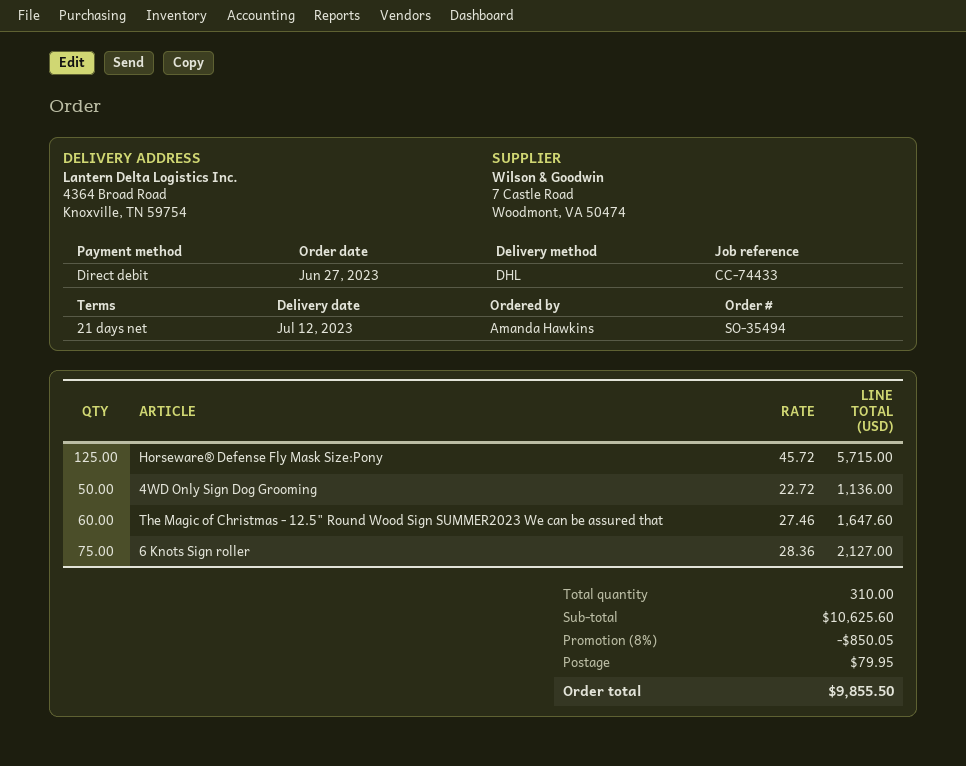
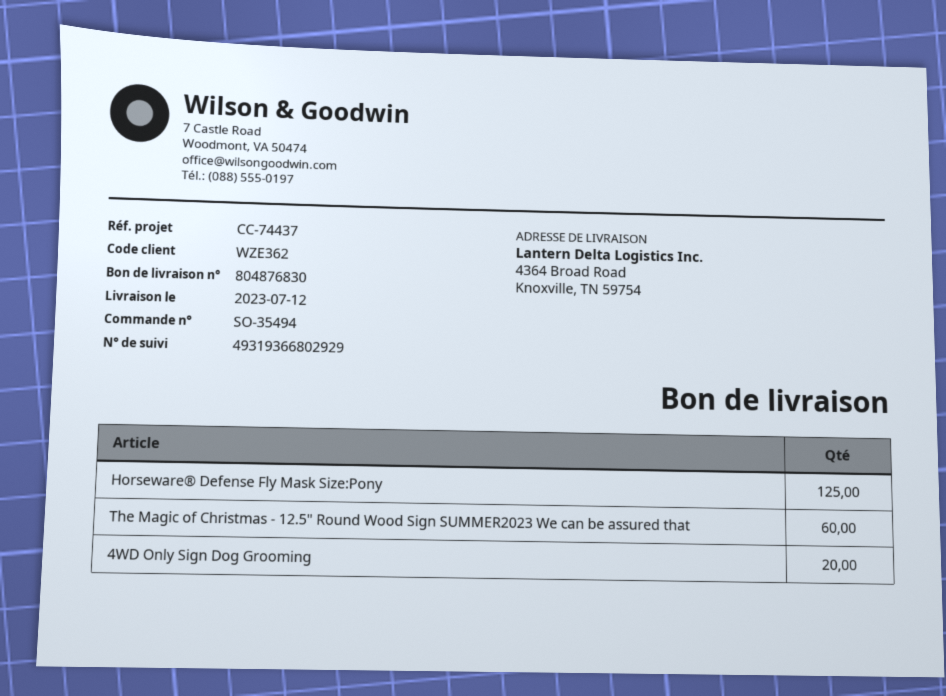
reference: CC-74433 -> CC-74437
4WD Only Sign Dog Grooming: 50 -> 20
6 Knots Sign roller: 75 -> none

